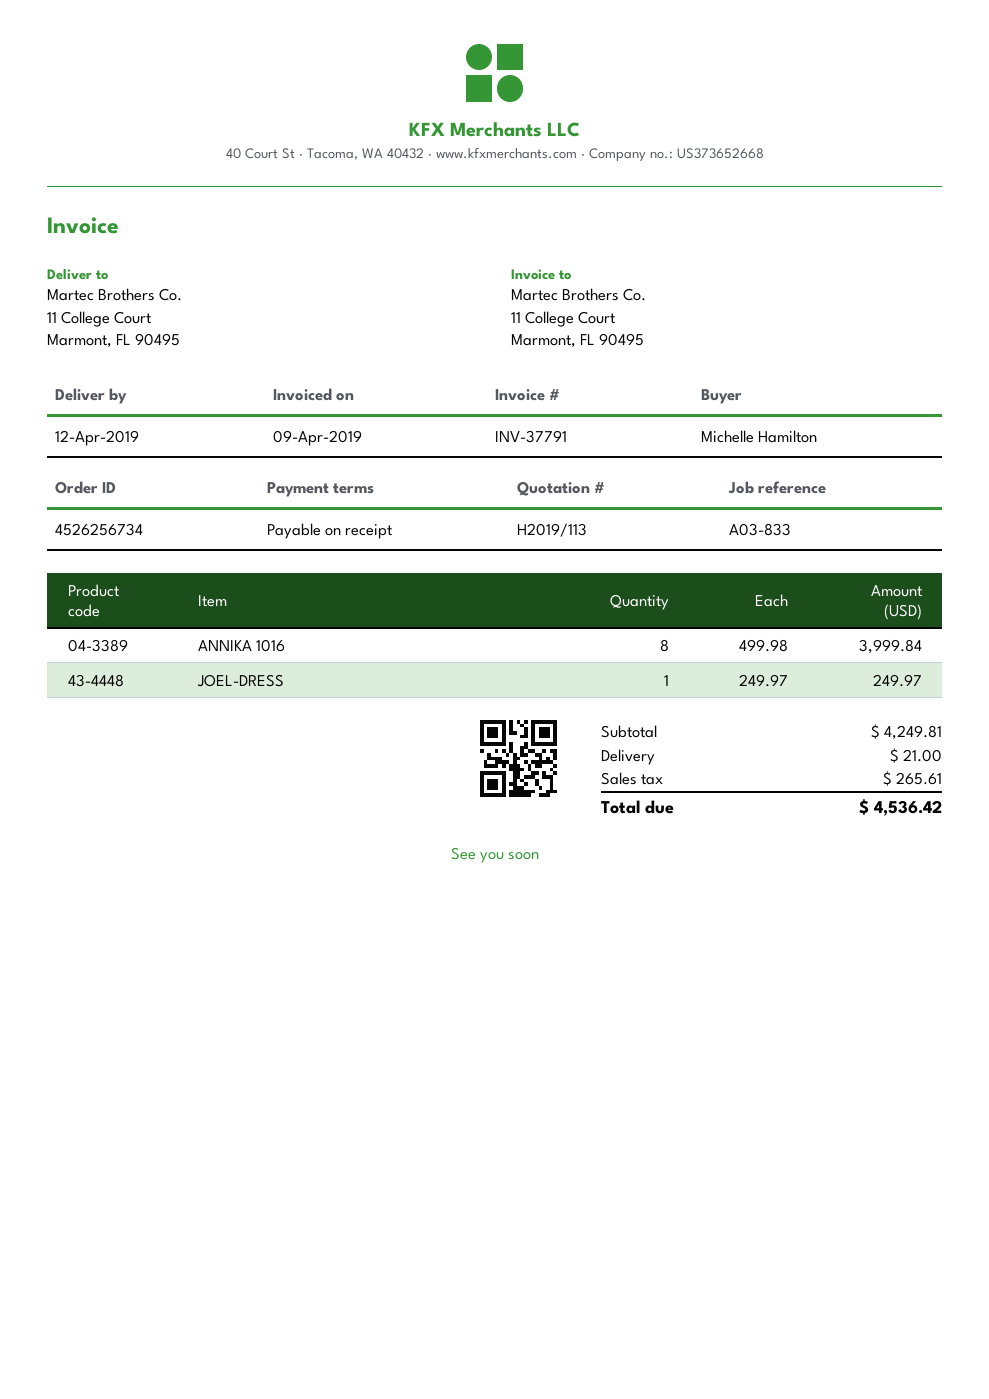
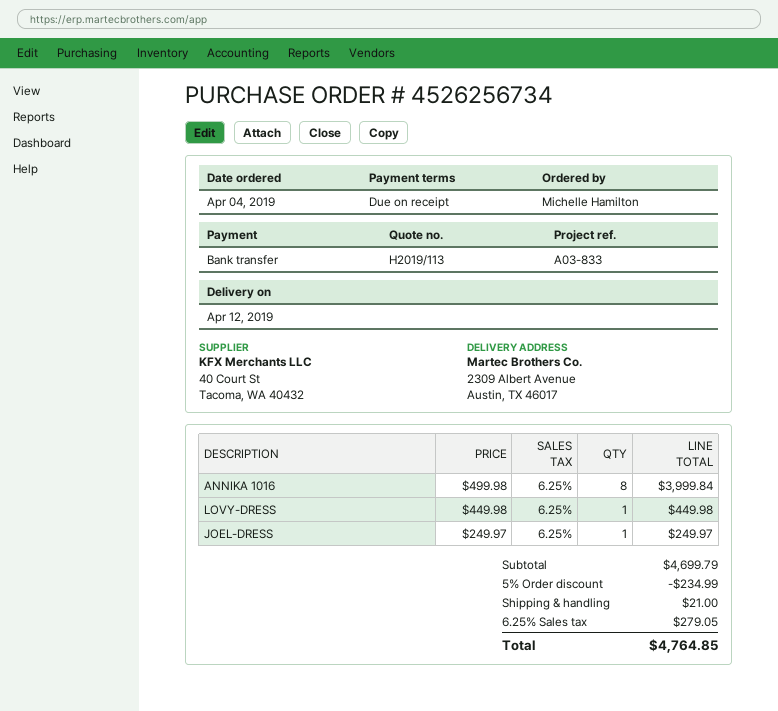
ship to: 11 College Court, Marmont, FL 90495 -> 2309 Albert Avenue, Austin, TX 46017
LOVY-DRESS: none -> 1 x 449.98 = 449.98
subtotal: 4249.81 -> 4699.79
discount: none -> 5% = 234.99
tax: 265.61 -> 279.05
total: 4536.42 -> 4764.85

